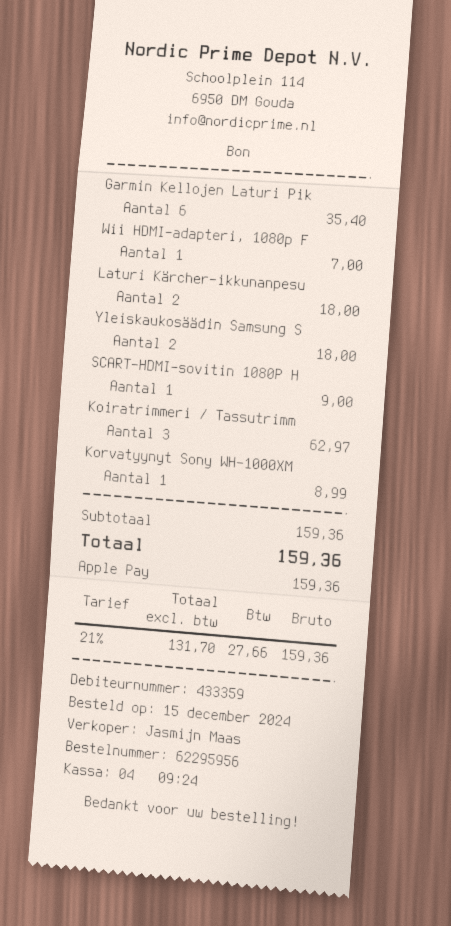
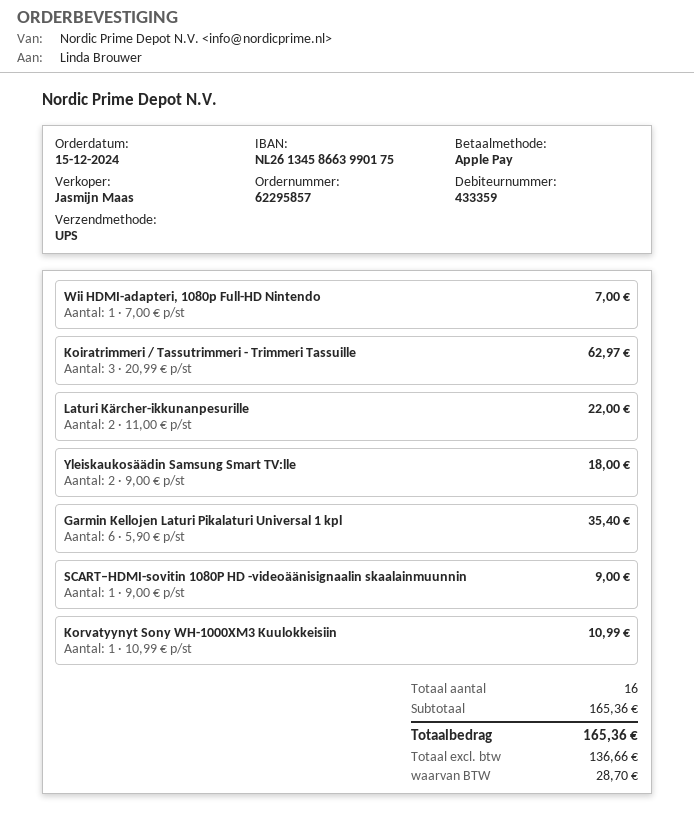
order number: 62295956 -> 62295857
Laturi Kärcher-ikkunanpesu: 2 for 18.00 -> 2 for 22.00
Korvatyynyt Sony WH-1000XM: 1 for 8.99 -> 1 for 10.99
subtotal: 159.36 -> 165.36
net: 131.70 -> 136.66
tax: 27.66 -> 28.70
total: 159.36 -> 165.36

